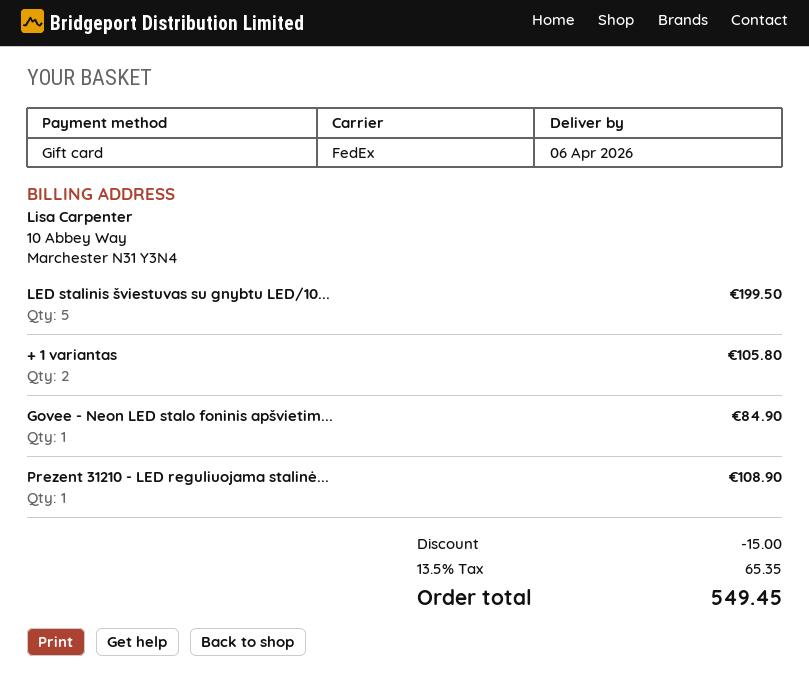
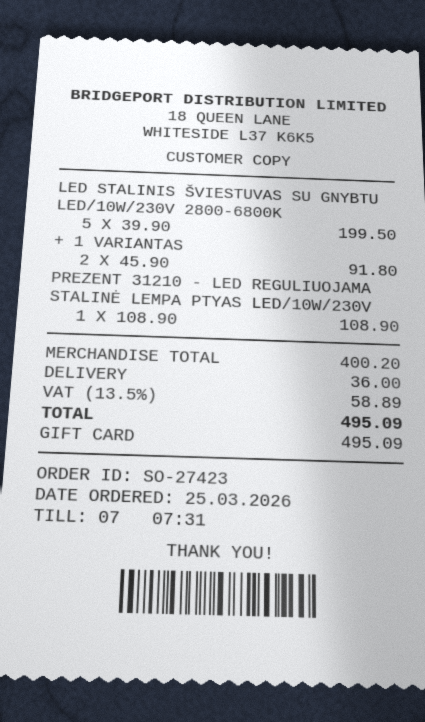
+ 1 variantas: 2 for 105.80 -> 2 for 91.80
Govee - Neon LED stalo foninis apšvietim...: 1 for 84.90 -> none
discount: 15.00 -> none
shipping: none -> 36.00
tax: 13.5% = 65.35 -> 13.5% = 58.89
total: 549.45 -> 495.09

